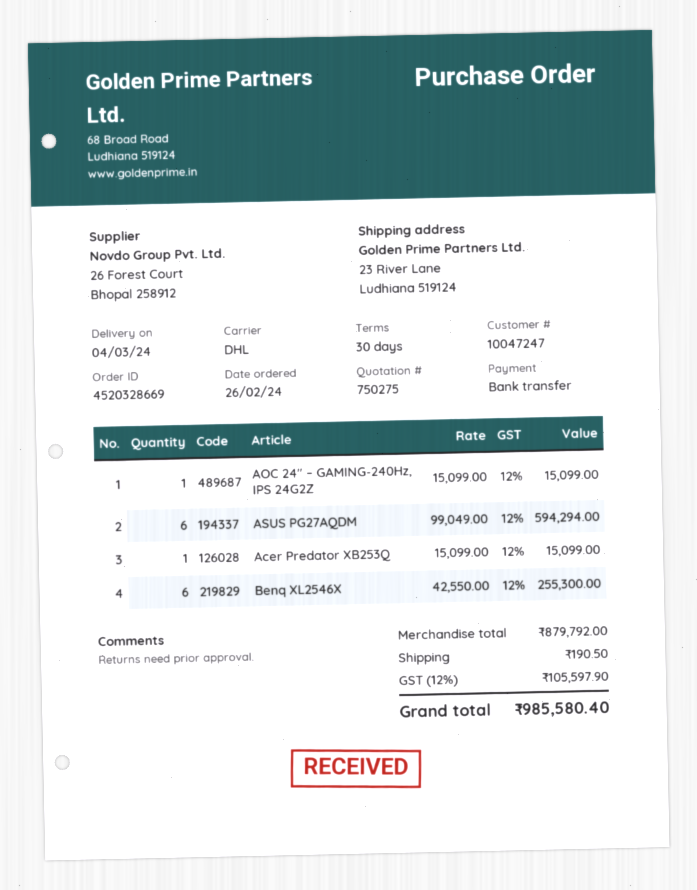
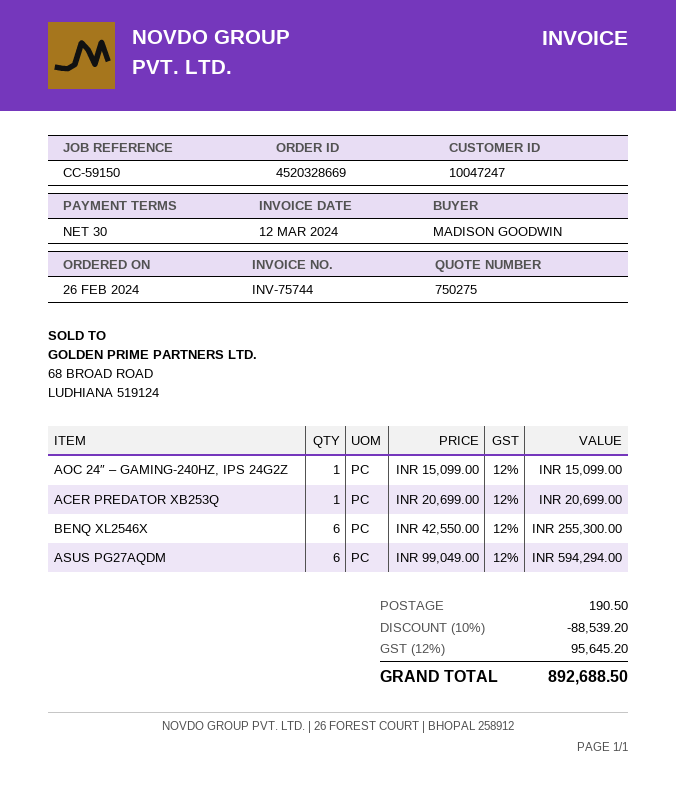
Acer Predator XB253Q: 1 x 15099.00 = 15099.00 -> 1 x 20699.00 = 20699.00
discount: none -> 10% = 88539.20
tax: 12% = 105597.90 -> 12% = 95645.20
total: 985580.40 -> 892688.50

